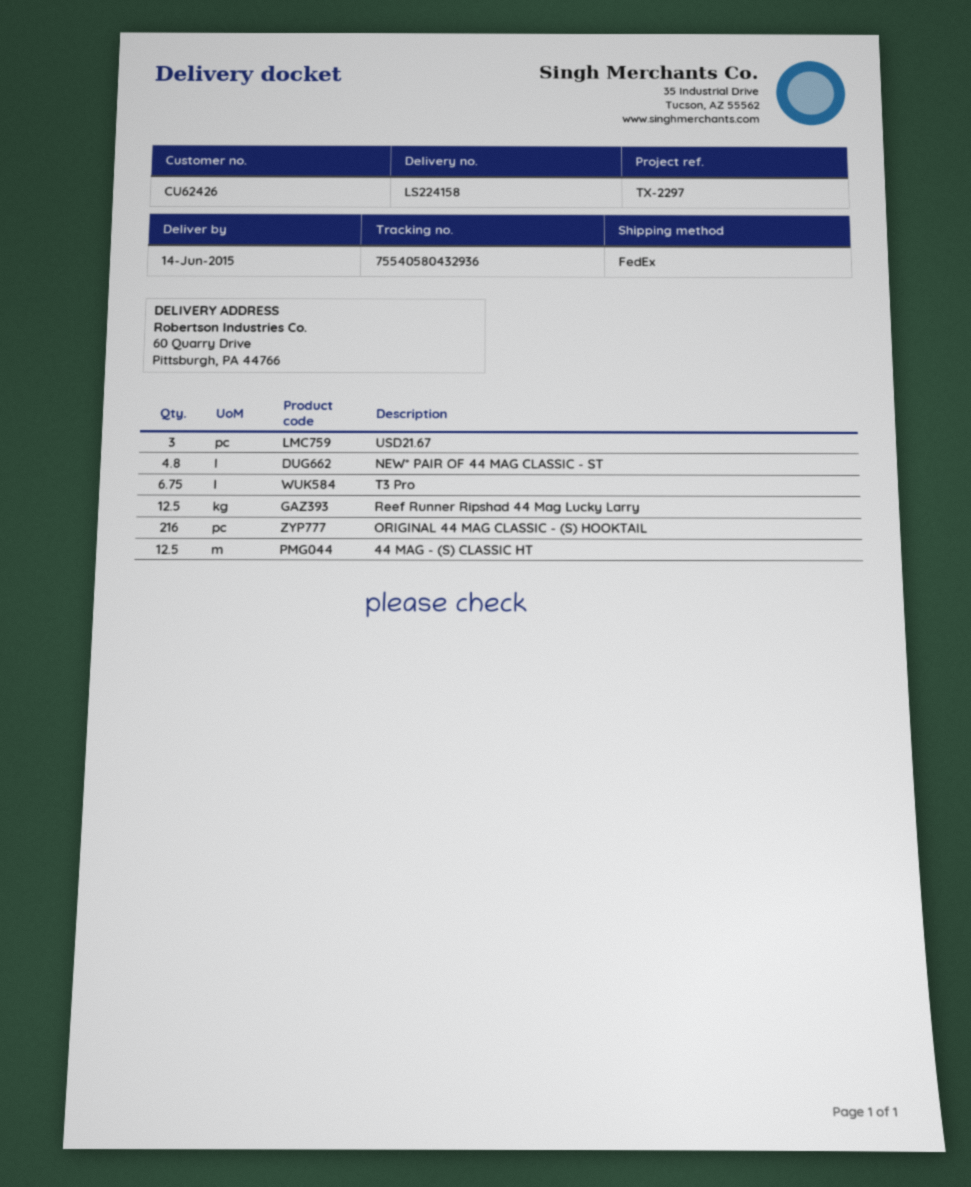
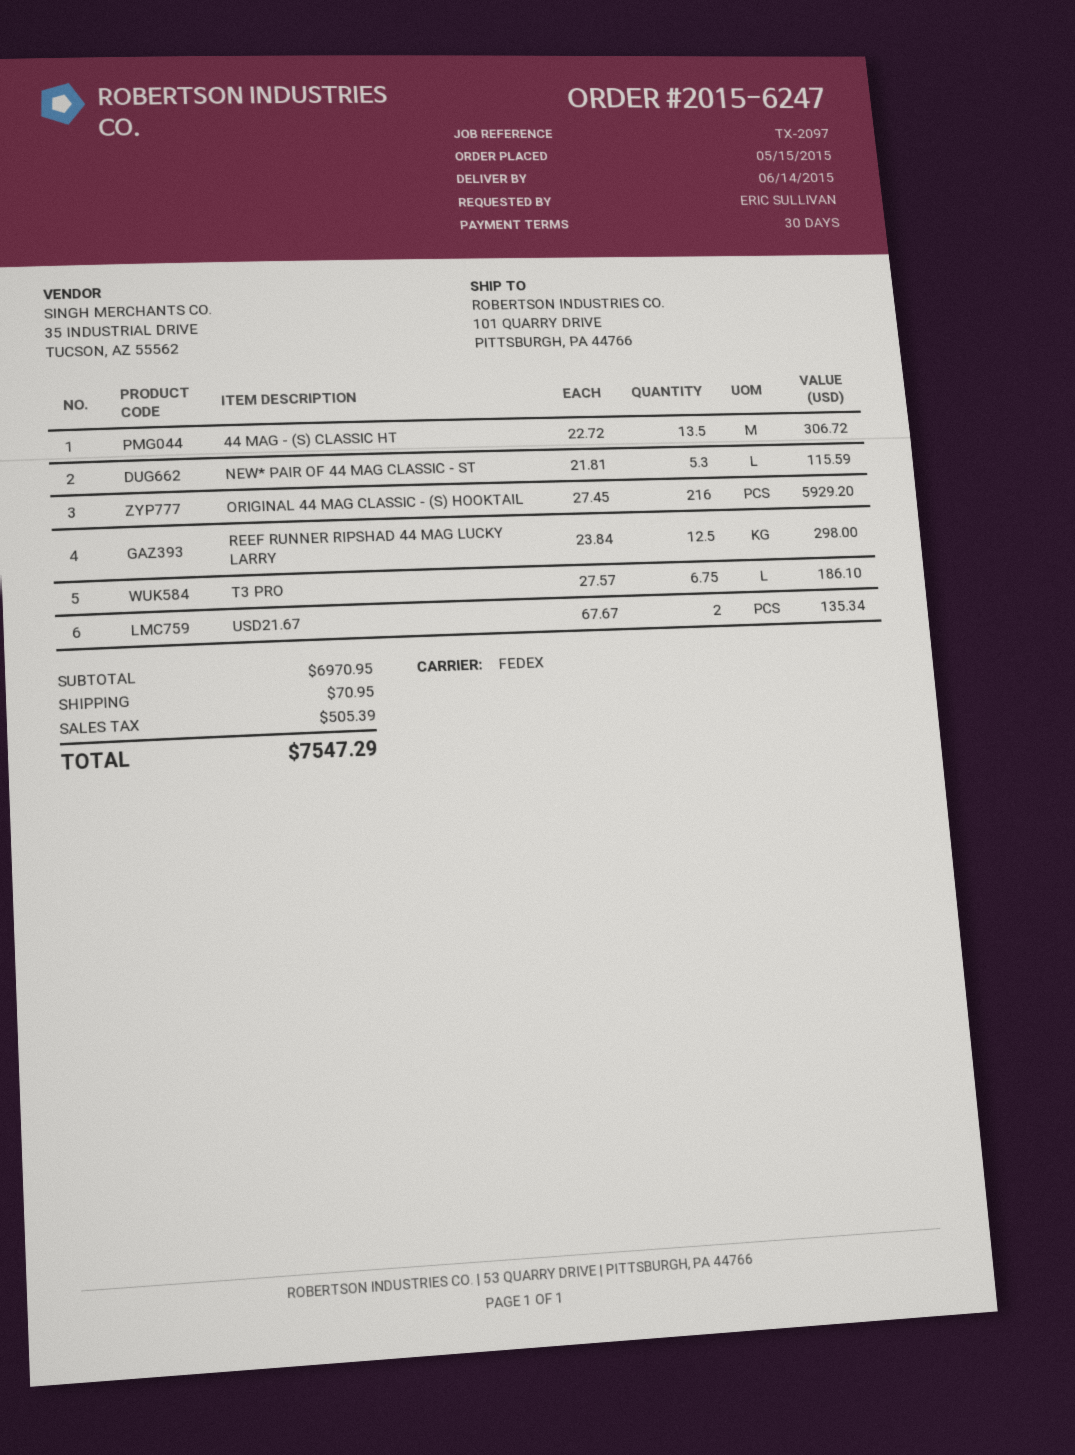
reference: TX-2297 -> TX-2097
ship to: 60 Quarry Drive, Pittsburgh, PA 44766 -> 101 QUARRY DRIVE, PITTSBURGH, PA 44766
USD21.67: 3 -> 2
NEW* PAIR OF 44 MAG CLASSIC - ST: 4.8 -> 5.3
44 MAG - (S) CLASSIC HT: 12.5 -> 13.5

